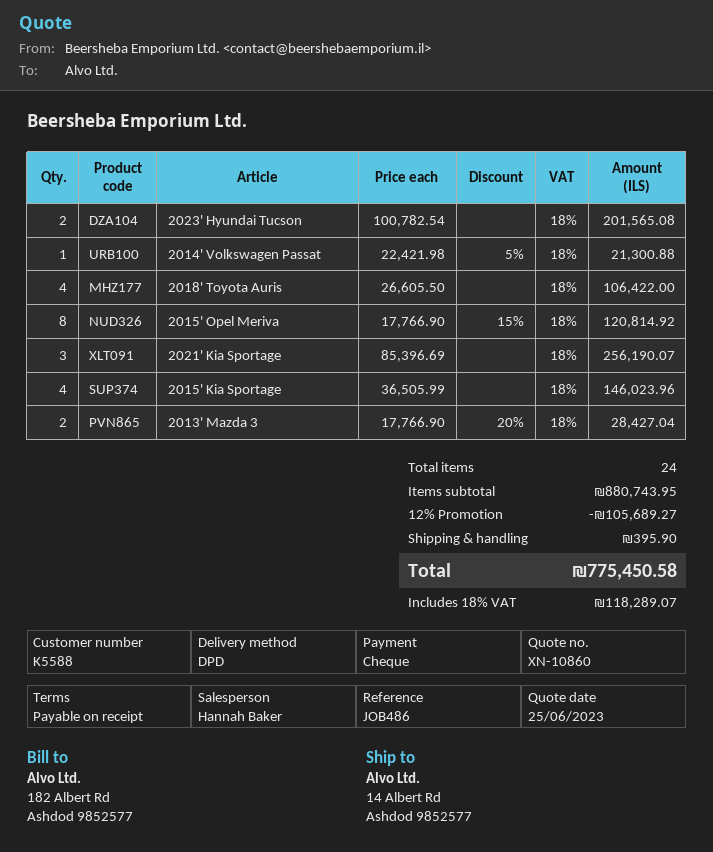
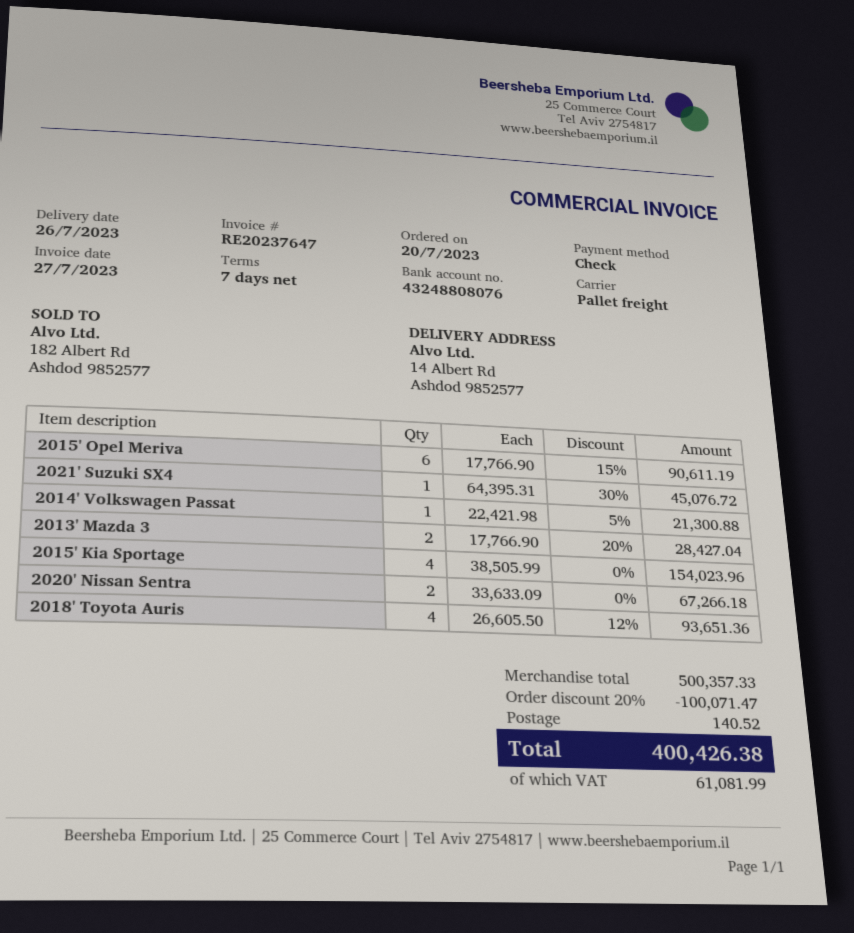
payment terms: on receipt -> 7 days
shipping method: DPD -> pallet freight
2023' Hyundai Tucson: 2 x 100782.54 = 201565.08 -> none
2018' Toyota Auris: 4 x 26605.50 = 106422.00 -> 4 x 26605.50 - 12% = 93651.36
2015' Opel Meriva: 8 x 17766.90 - 15% = 120814.92 -> 6 x 17766.90 - 15% = 90611.19
2021' Kia Sportage: 3 x 85396.69 = 256190.07 -> none
2015' Kia Sportage: 4 x 36505.99 = 146023.96 -> 4 x 38505.99 = 154023.96
2021' Suzuki SX4: none -> 1 x 64395.31 - 30% = 45076.72
2020' Nissan Sentra: none -> 2 x 33633.09 = 67266.18
subtotal: 880743.95 -> 500357.33
discount: 12% = 105689.27 -> 20% = 100071.47
shipping: 395.90 -> 140.52
tax: 118289.07 -> 61081.99
total: 775450.58 -> 400426.38

